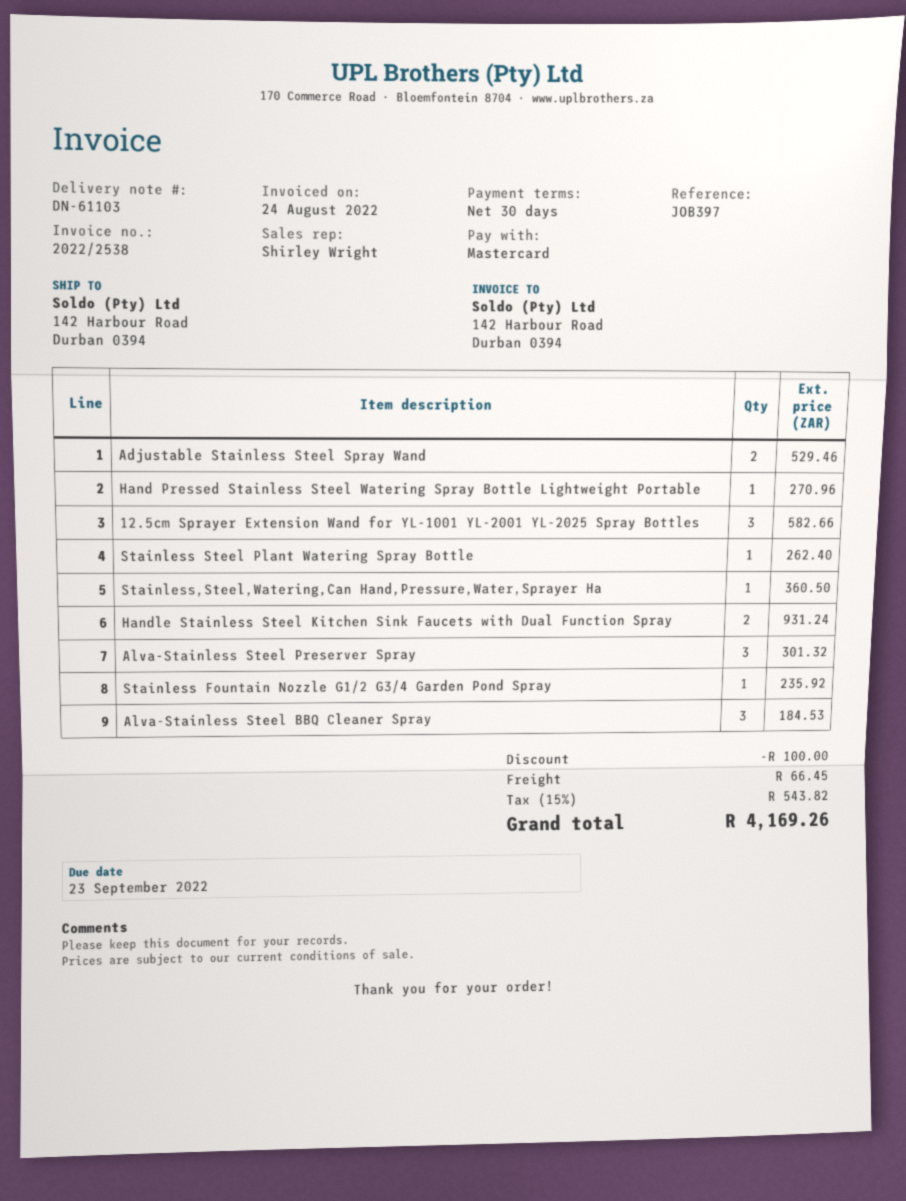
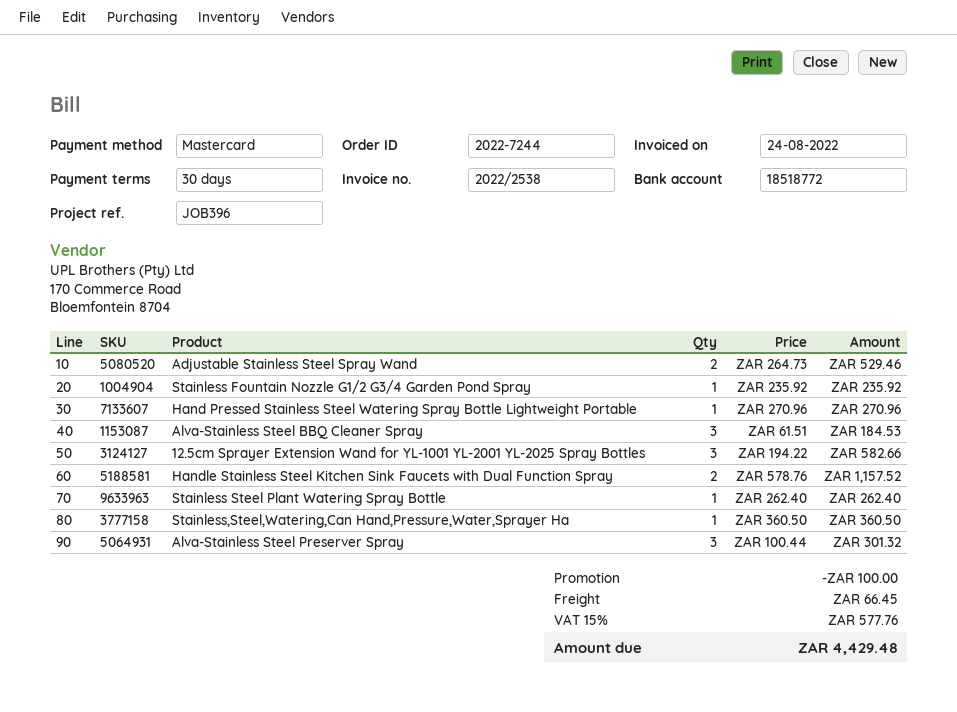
reference: JOB397 -> JOB396
Handle Stainless Steel Kitchen Sink Faucets with Dual Function Spray: 2 for 931.24 -> 2 for 1157.52
tax: 15% = 543.82 -> 15% = 577.76
total: 4169.26 -> 4429.48

